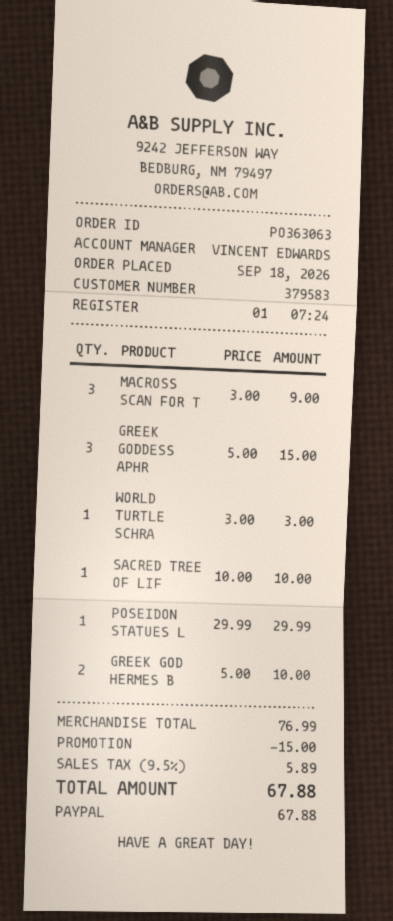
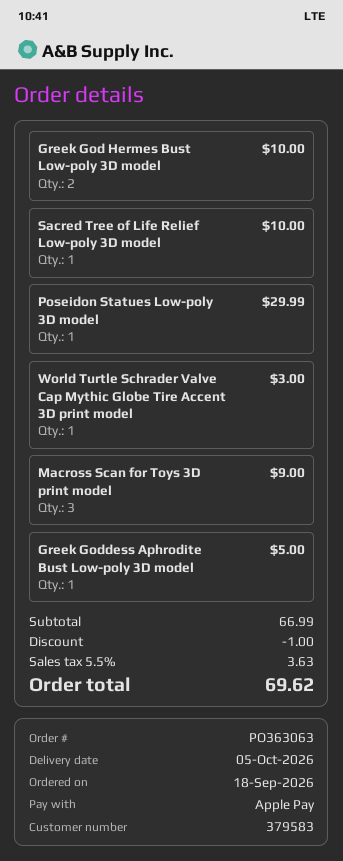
payment method: PayPal -> Apple Pay
GREEK GODDESS APHR: 3 for 15.00 -> 1 for 5.00
subtotal: 76.99 -> 66.99
discount: 15.00 -> 1.00
tax: 9.5% = 5.89 -> 5.5% = 3.63
total: 67.88 -> 69.62

